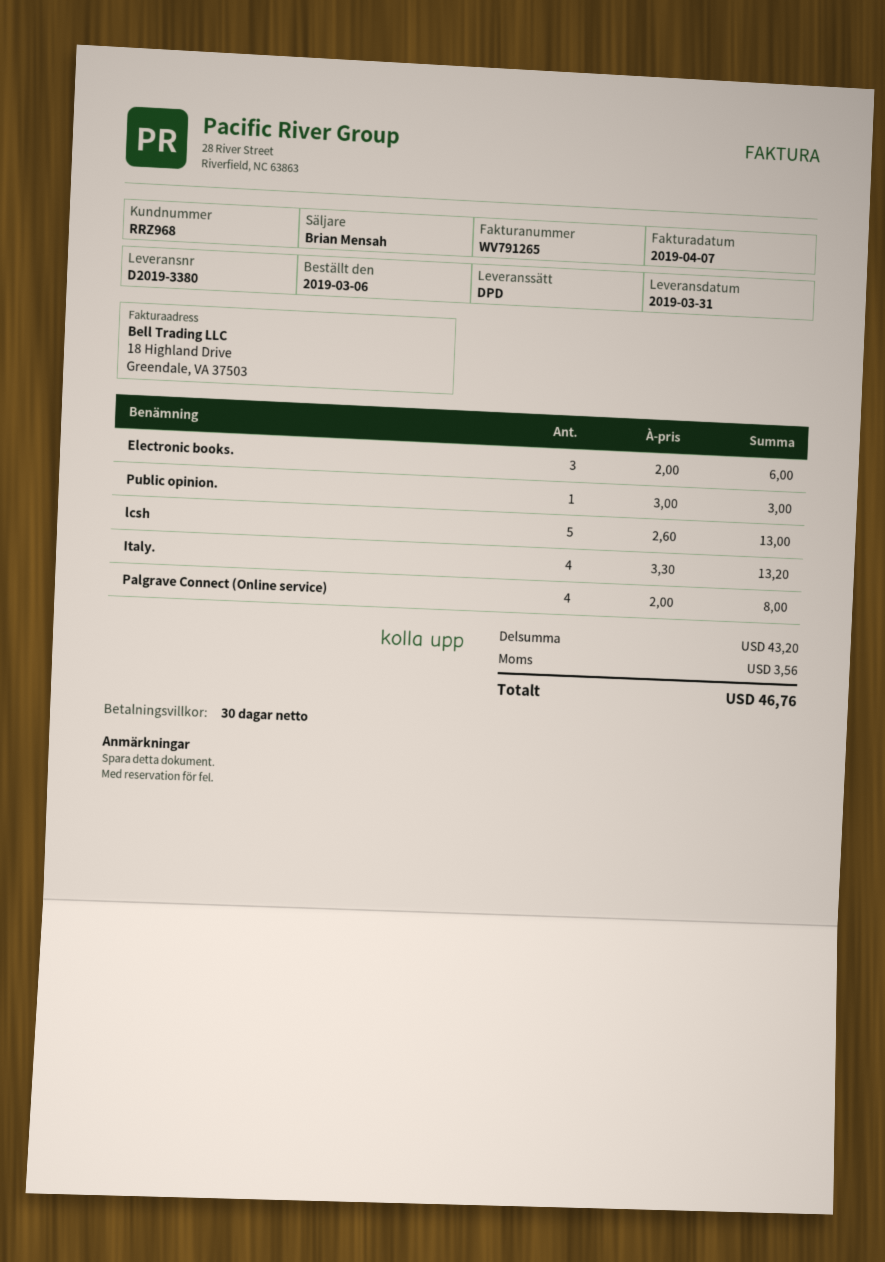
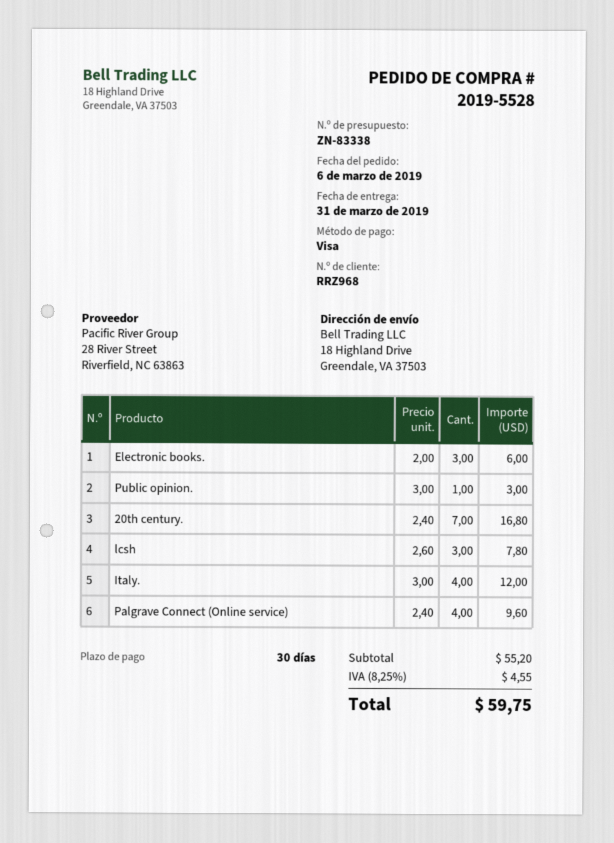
lcsh: 5 x 2.60 = 13.00 -> 3 x 2.60 = 7.80
Italy.: 4 x 3.30 = 13.20 -> 4 x 3.00 = 12.00
Palgrave Connect (Online service): 4 x 2.00 = 8.00 -> 4 x 2.40 = 9.60
20th century.: none -> 7 x 2.40 = 16.80
subtotal: 43.20 -> 55.20
tax: 3.56 -> 4.55
total: 46.76 -> 59.75

